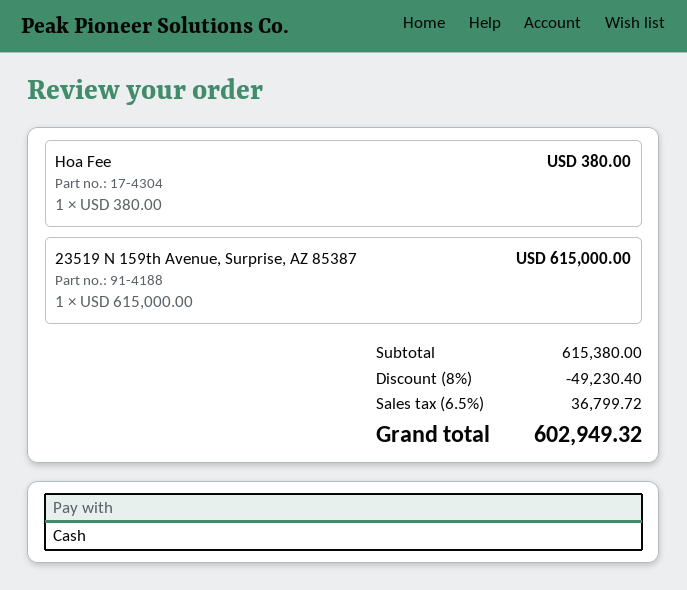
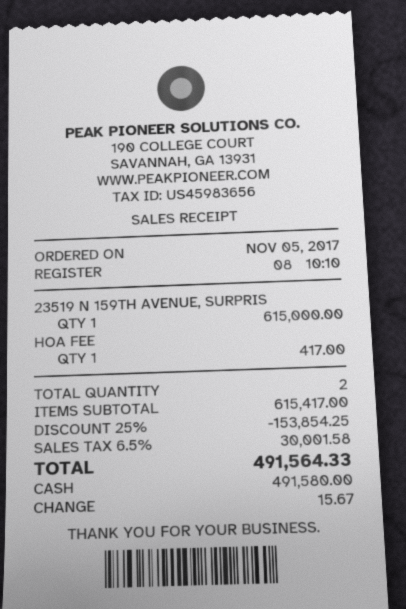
Hoa Fee: 1 for 380.00 -> 1 for 417.00
subtotal: 615380.00 -> 615417.00
discount: 8% = 49230.40 -> 25% = 153854.25
tax: 6.5% = 36799.72 -> 6.5% = 30001.58
total: 602949.32 -> 491564.33

